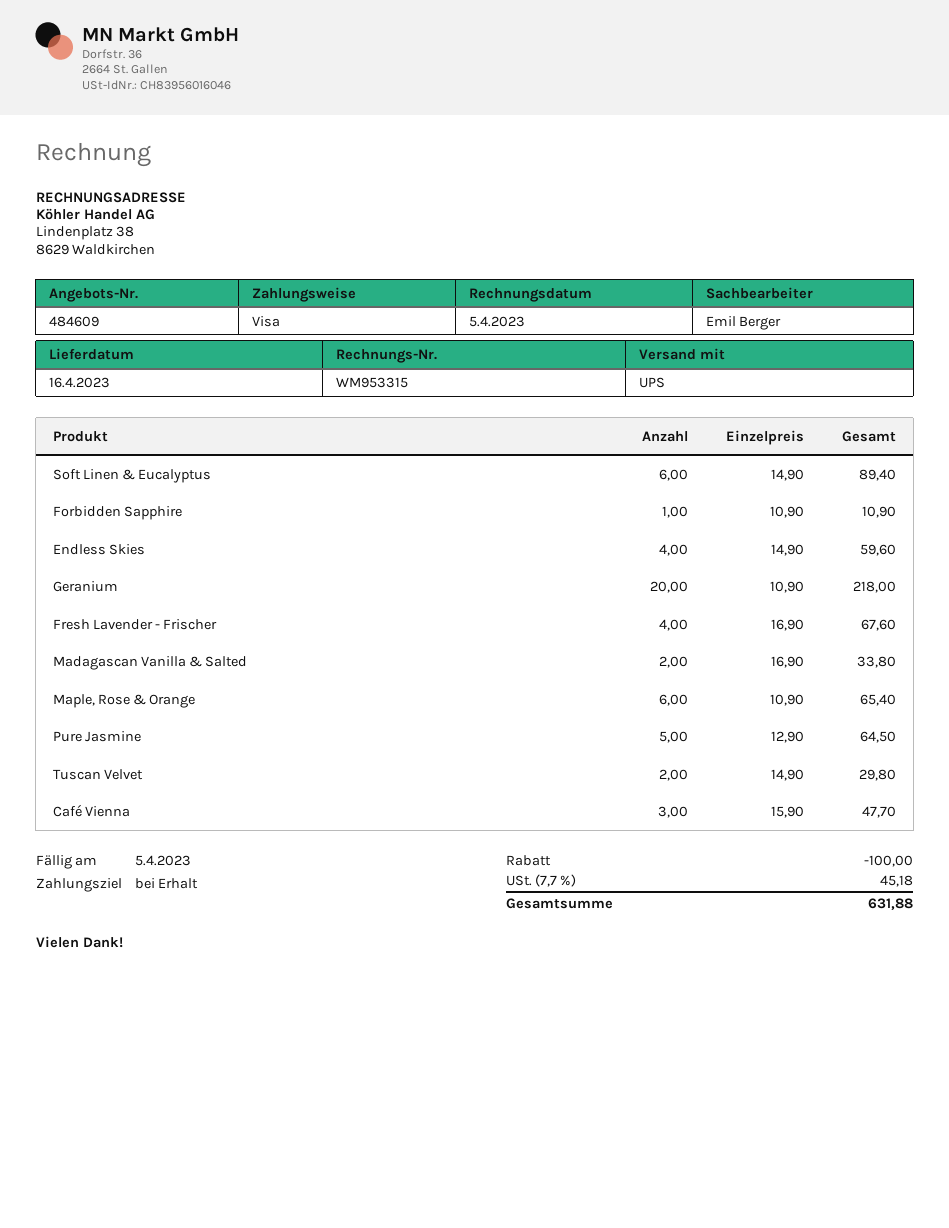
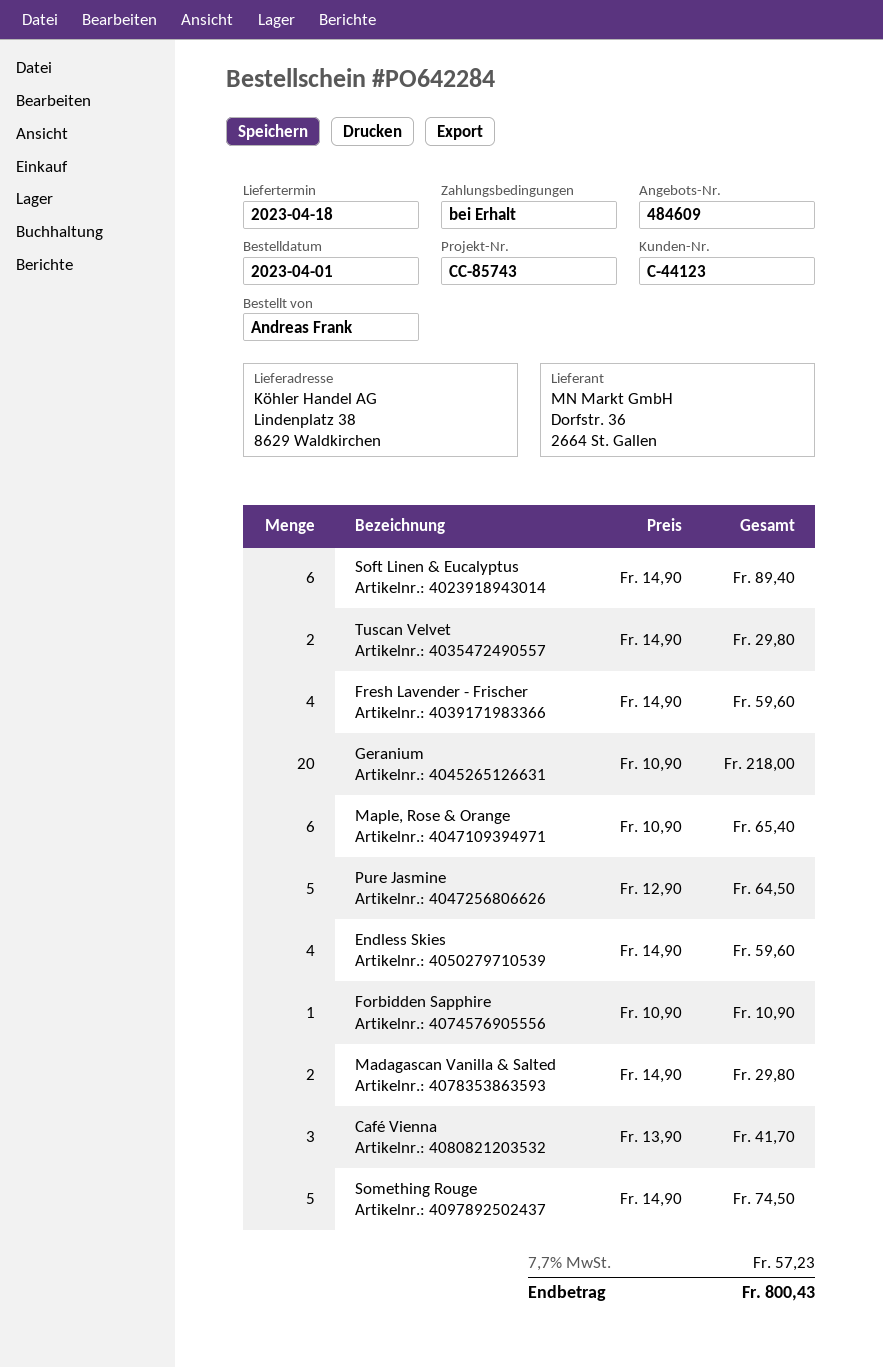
delivery date: 2023-04-16 -> 2023-04-18
Fresh Lavender - Frischer: 4 x 16.90 = 67.60 -> 4 x 14.90 = 59.60
Madagascan Vanilla & Salted: 2 x 16.90 = 33.80 -> 2 x 14.90 = 29.80
Café Vienna: 3 x 15.90 = 47.70 -> 3 x 13.90 = 41.70
Something Rouge: none -> 5 x 14.90 = 74.50
discount: 100.00 -> none
tax: 7.7% = 45.18 -> 7.7% = 57.23
total: 631.88 -> 800.43

